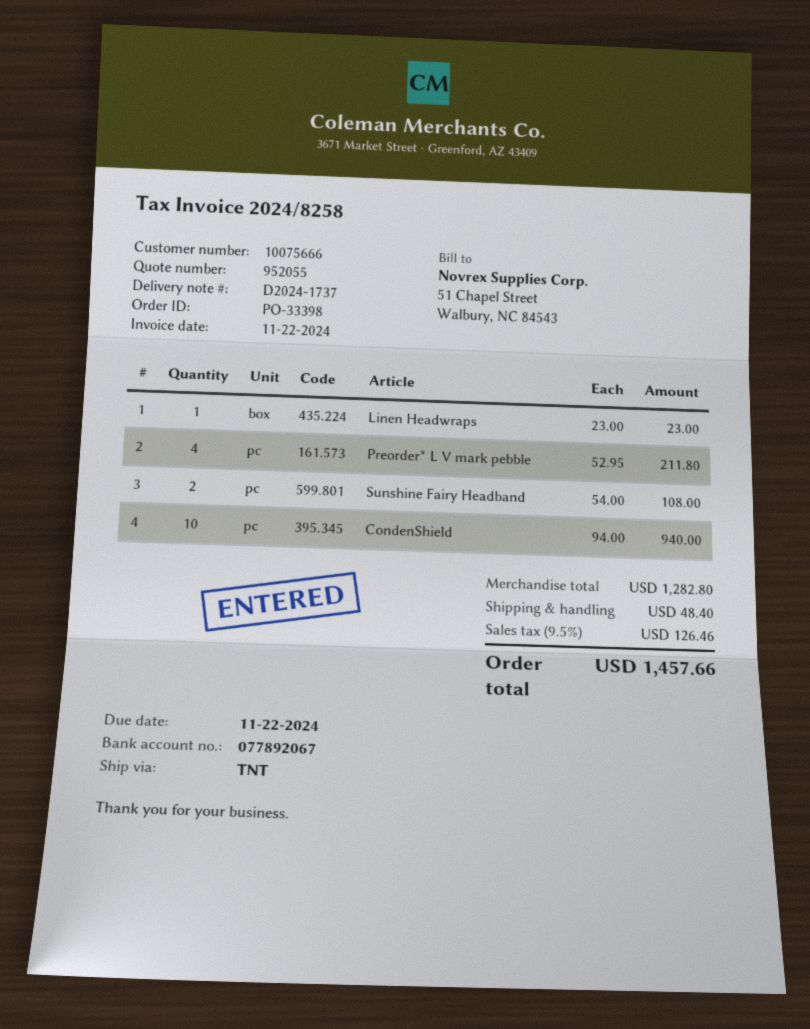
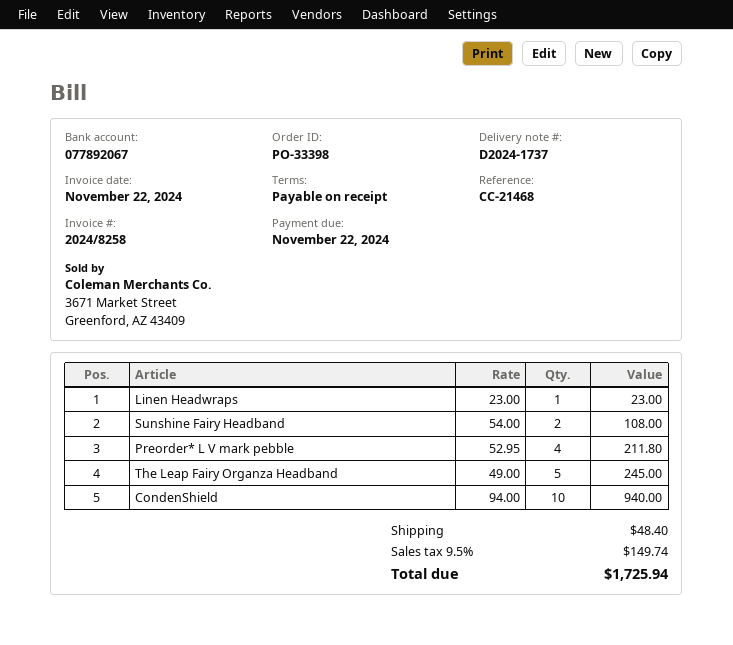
The Leap Fairy Organza Headband: none -> 5 x 49.00 = 245.00
tax: 9.5% = 126.46 -> 9.5% = 149.74
total: 1457.66 -> 1725.94

